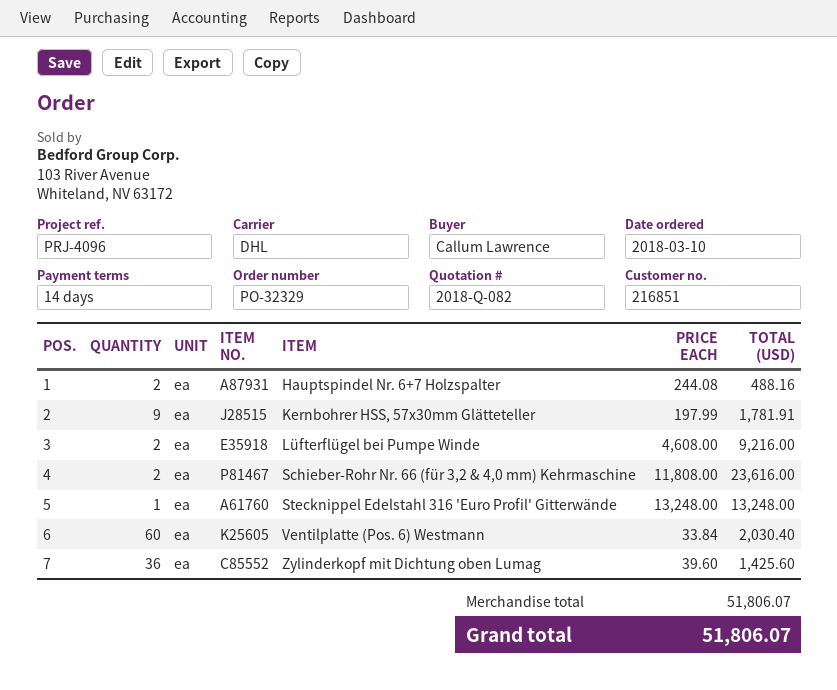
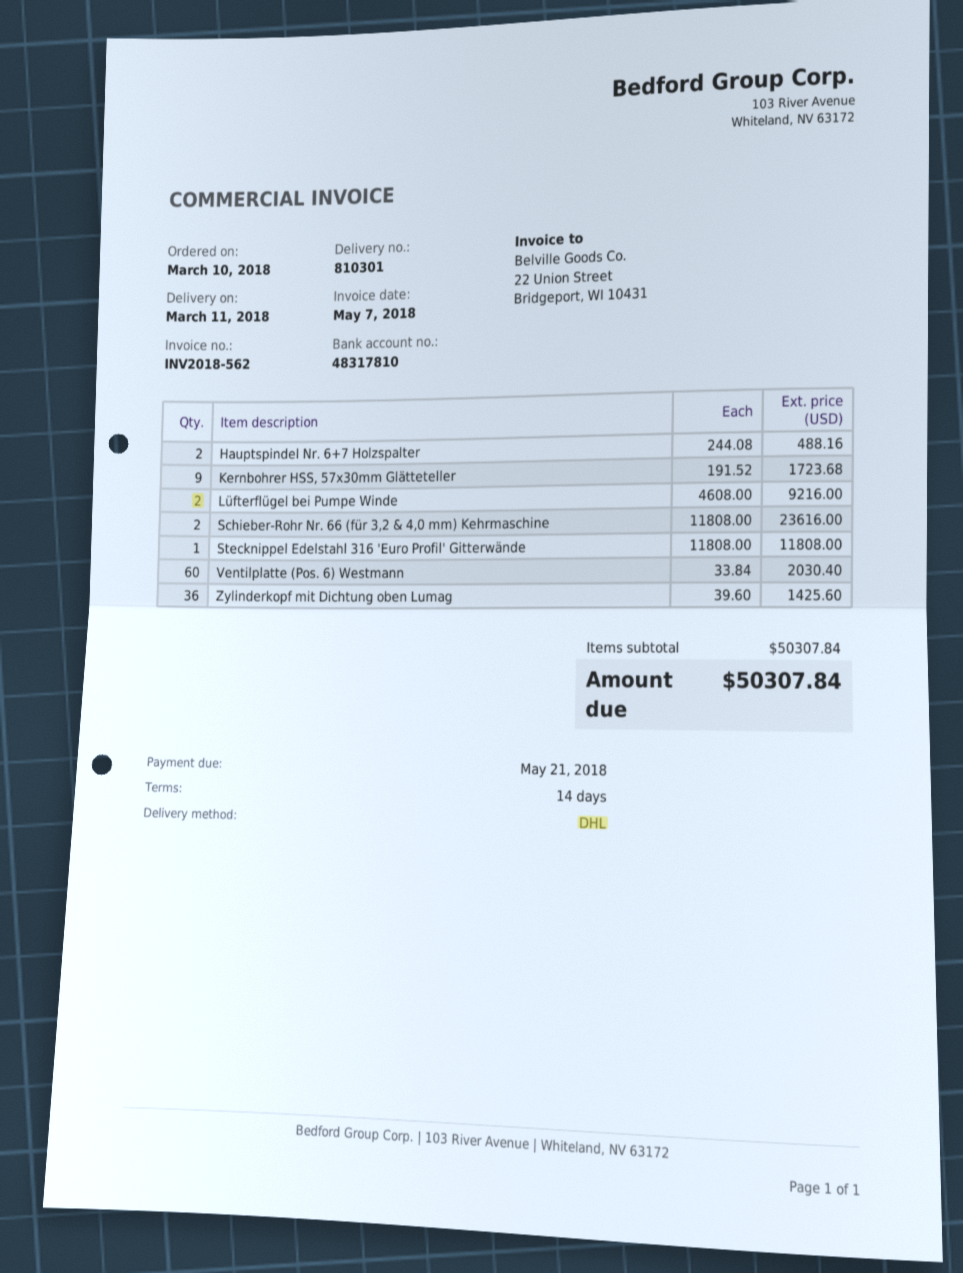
Kernbohrer HSS, 57x30mm Glätteteller: 9 x 197.99 = 1781.91 -> 9 x 191.52 = 1723.68
Stecknippel Edelstahl 316 'Euro Profil' Gitterwände: 1 x 13248.00 = 13248.00 -> 1 x 11808.00 = 11808.00
subtotal: 51806.07 -> 50307.84
total: 51806.07 -> 50307.84

